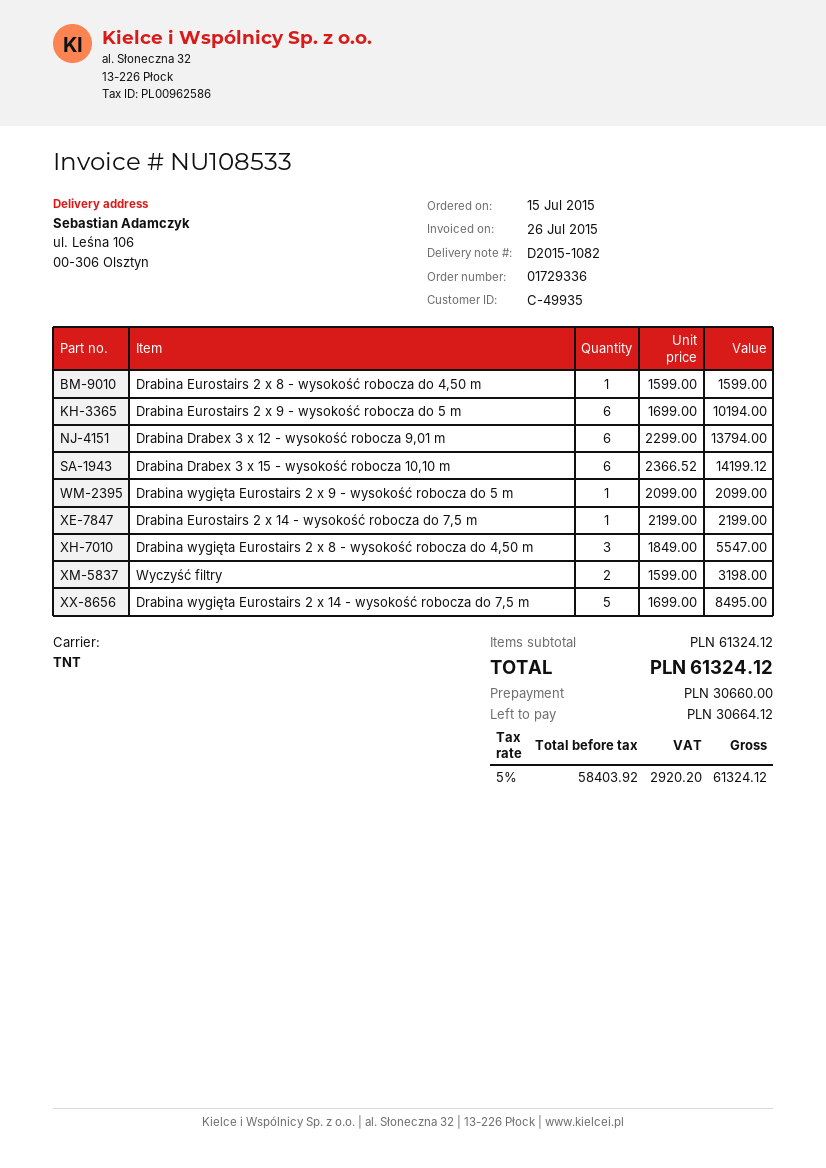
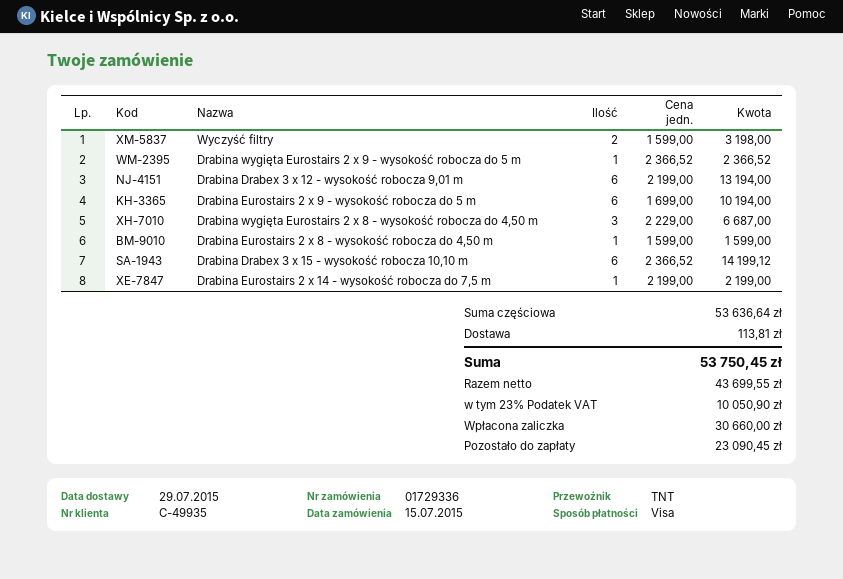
Drabina Drabex 3 x 12 - wysokość robocza 9,01 m: 6 x 2299.00 = 13794.00 -> 6 x 2199.00 = 13194.00
Drabina wygięta Eurostairs 2 x 9 - wysokość robocza do 5 m: 1 x 2099.00 = 2099.00 -> 1 x 2366.52 = 2366.52
Drabina wygięta Eurostairs 2 x 8 - wysokość robocza do 4,50 m: 3 x 1849.00 = 5547.00 -> 3 x 2229.00 = 6687.00
Drabina wygięta Eurostairs 2 x 14 - wysokość robocza do 7,5 m: 5 x 1699.00 = 8495.00 -> none
subtotal: 61324.12 -> 53636.64
shipping: none -> 113.81
net: 58403.92 -> 43699.55
tax: 5% = 2920.20 -> 23% = 10050.90
total: 61324.12 -> 53750.45
balance: 30664.12 -> 23090.45

